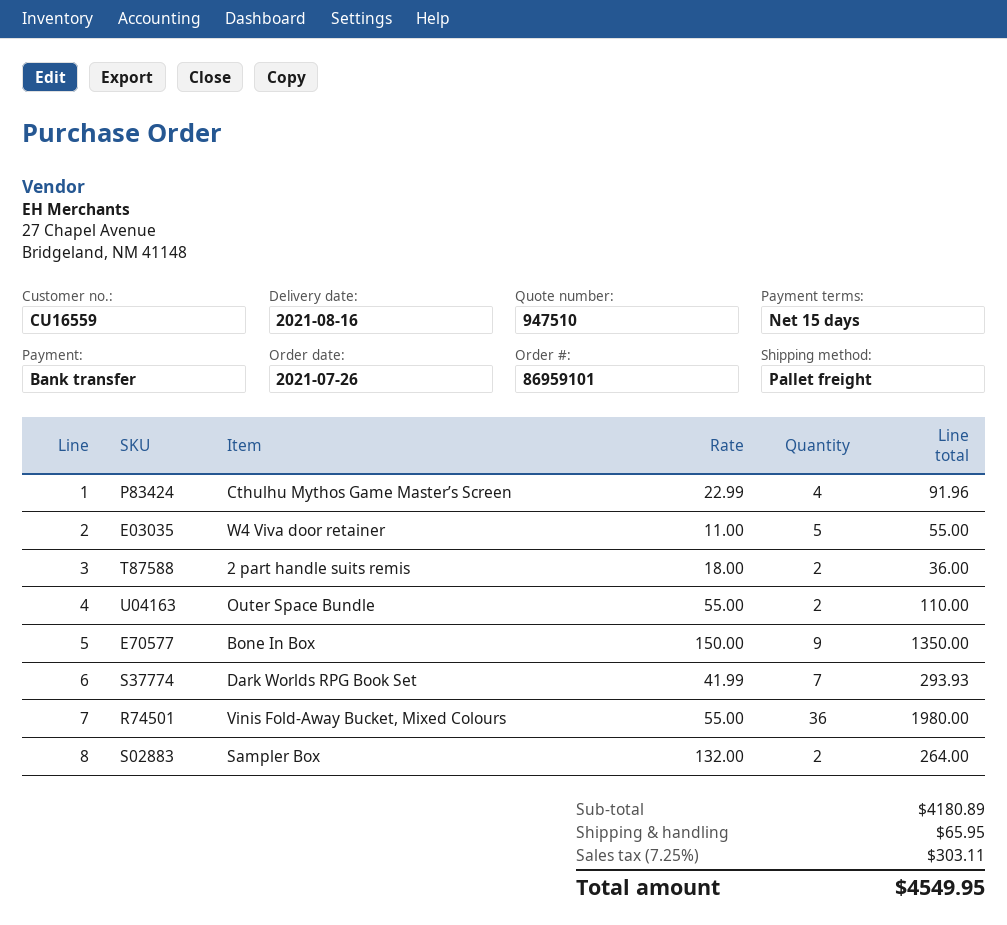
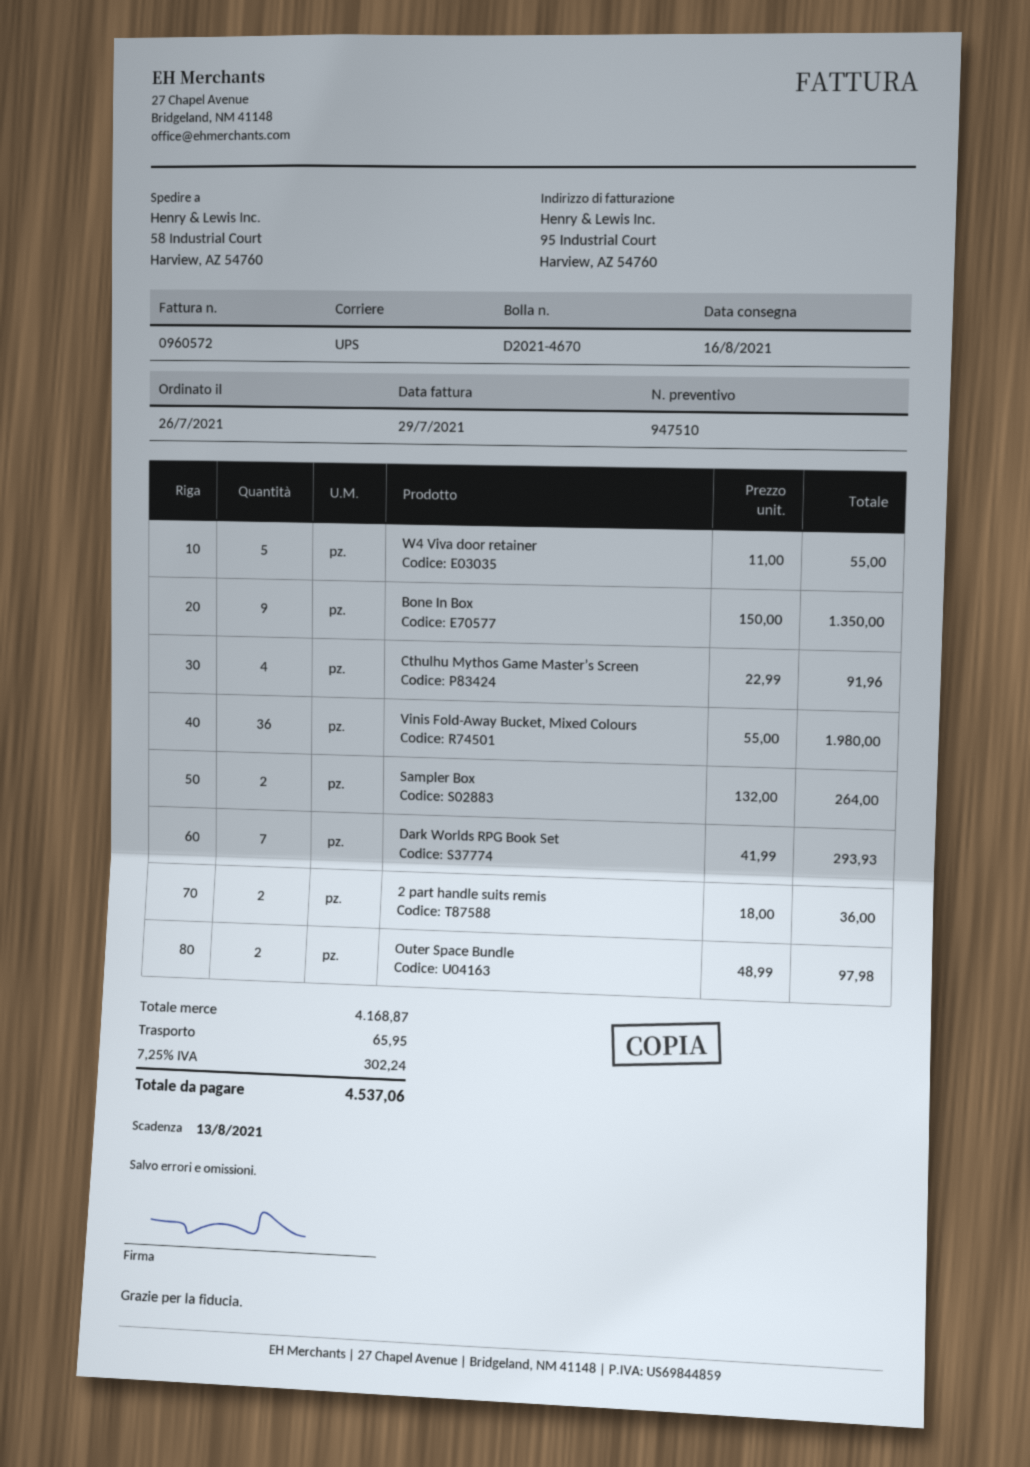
shipping method: pallet freight -> UPS
Outer Space Bundle: 2 x 55.00 = 110.00 -> 2 x 48.99 = 97.98
subtotal: 4180.89 -> 4168.87
tax: 7.25% = 303.11 -> 7.25% = 302.24
total: 4549.95 -> 4537.06

